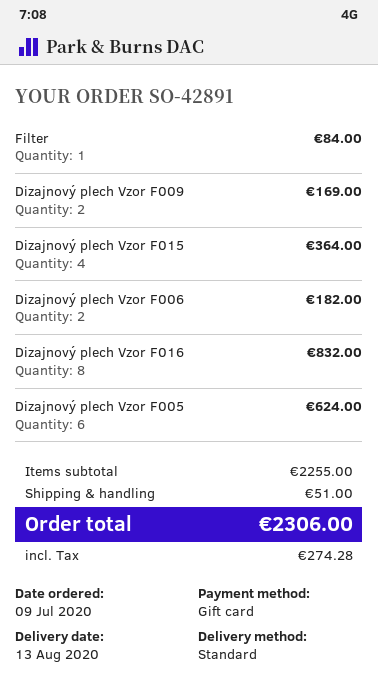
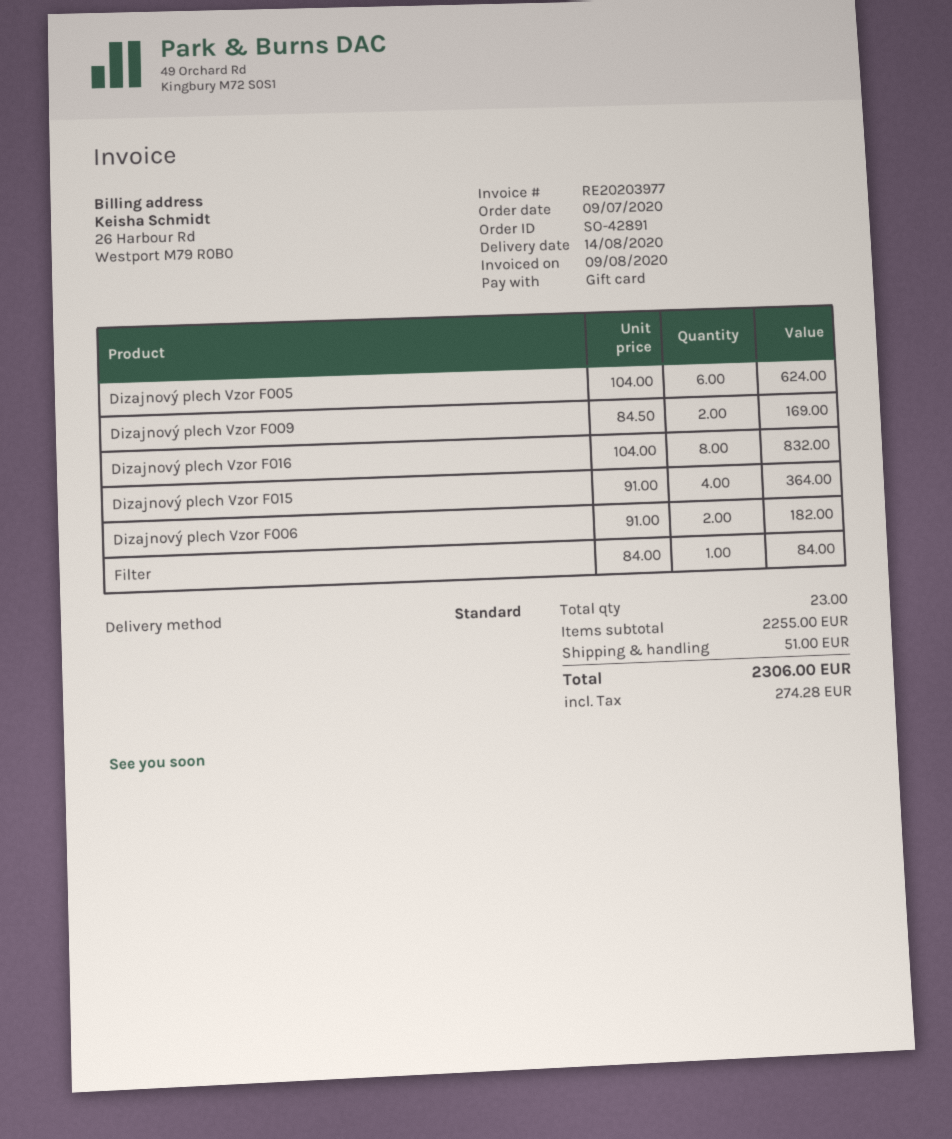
delivery date: 2020-08-13 -> 2020-08-14

